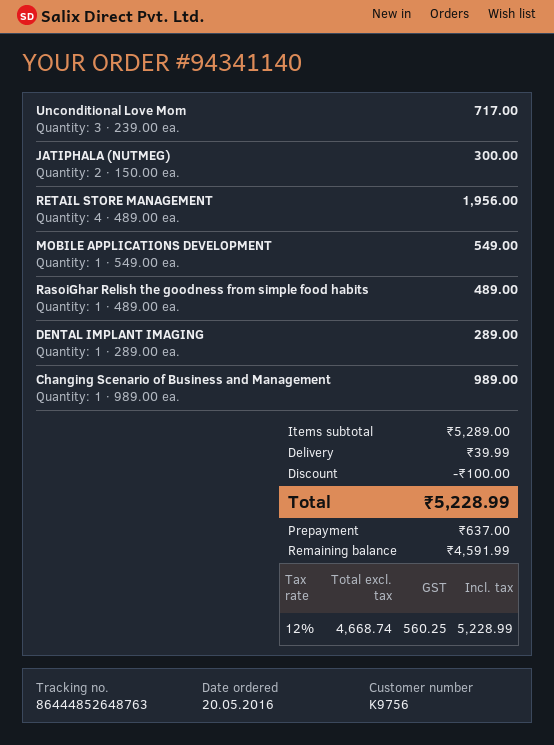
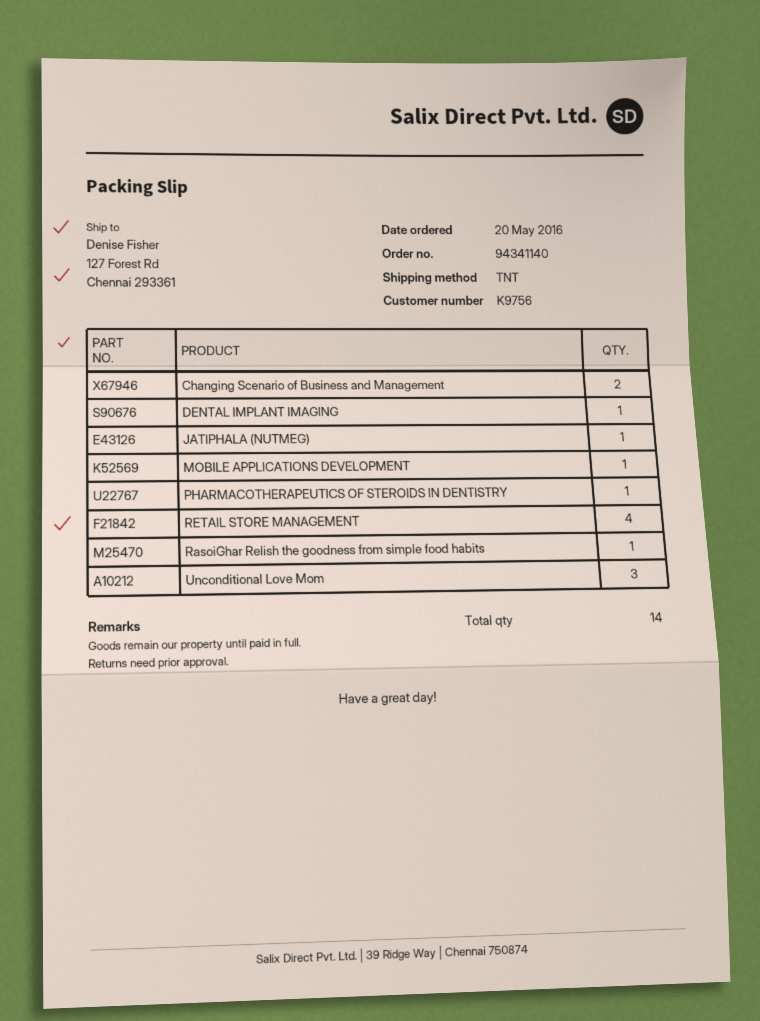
JATIPHALA (NUTMEG): 2 -> 1
Changing Scenario of Business and Management: 1 -> 2
PHARMACOTHERAPEUTICS OF STEROIDS IN DENTISTRY: none -> 1

